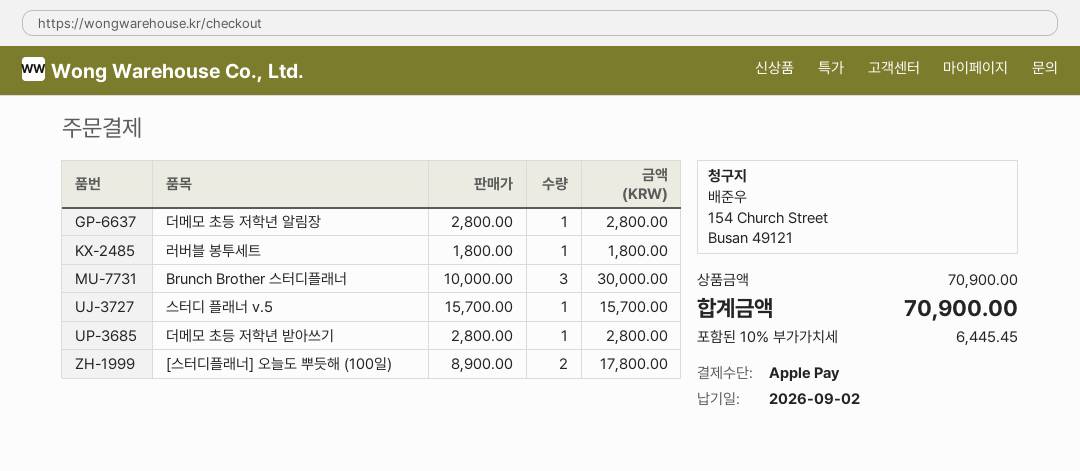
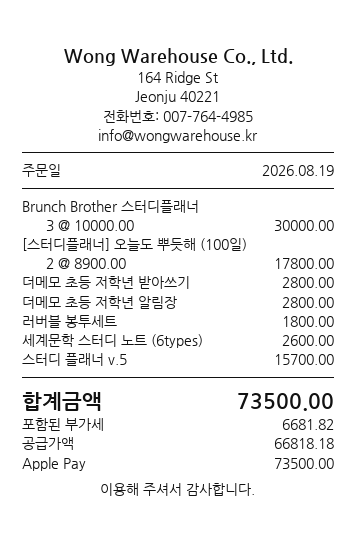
세계문학 스터디 노트 (6types): none -> 1 x 2600.00 = 2600.00
tax: 6445.45 -> 6681.82
total: 70900.00 -> 73500.00

